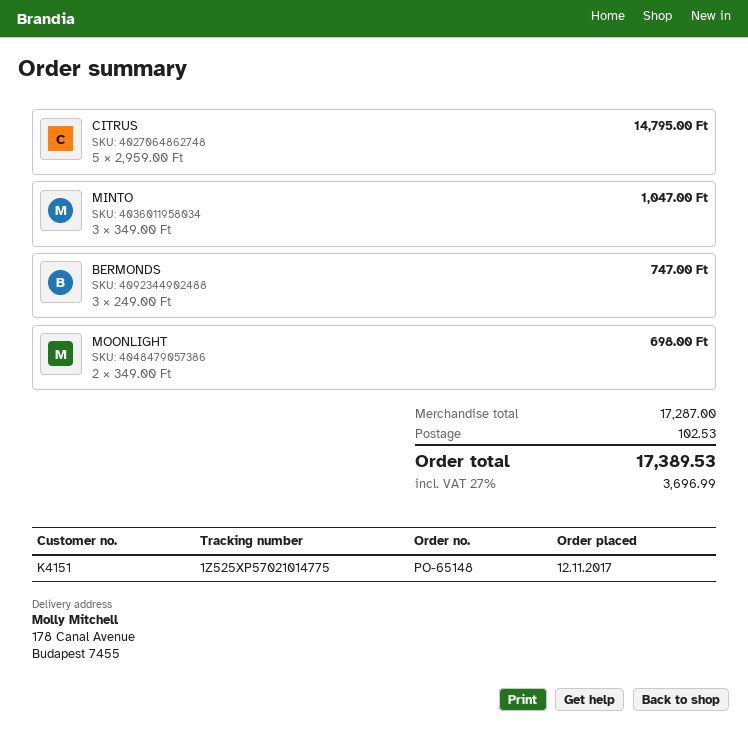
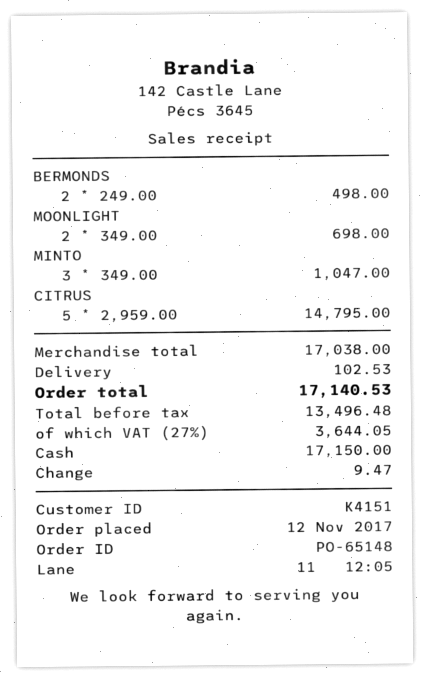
BERMONDS: 3 x 249.00 = 747.00 -> 2 x 249.00 = 498.00
subtotal: 17287.00 -> 17038.00
tax: 27% = 3696.99 -> 27% = 3644.05
total: 17389.53 -> 17140.53

